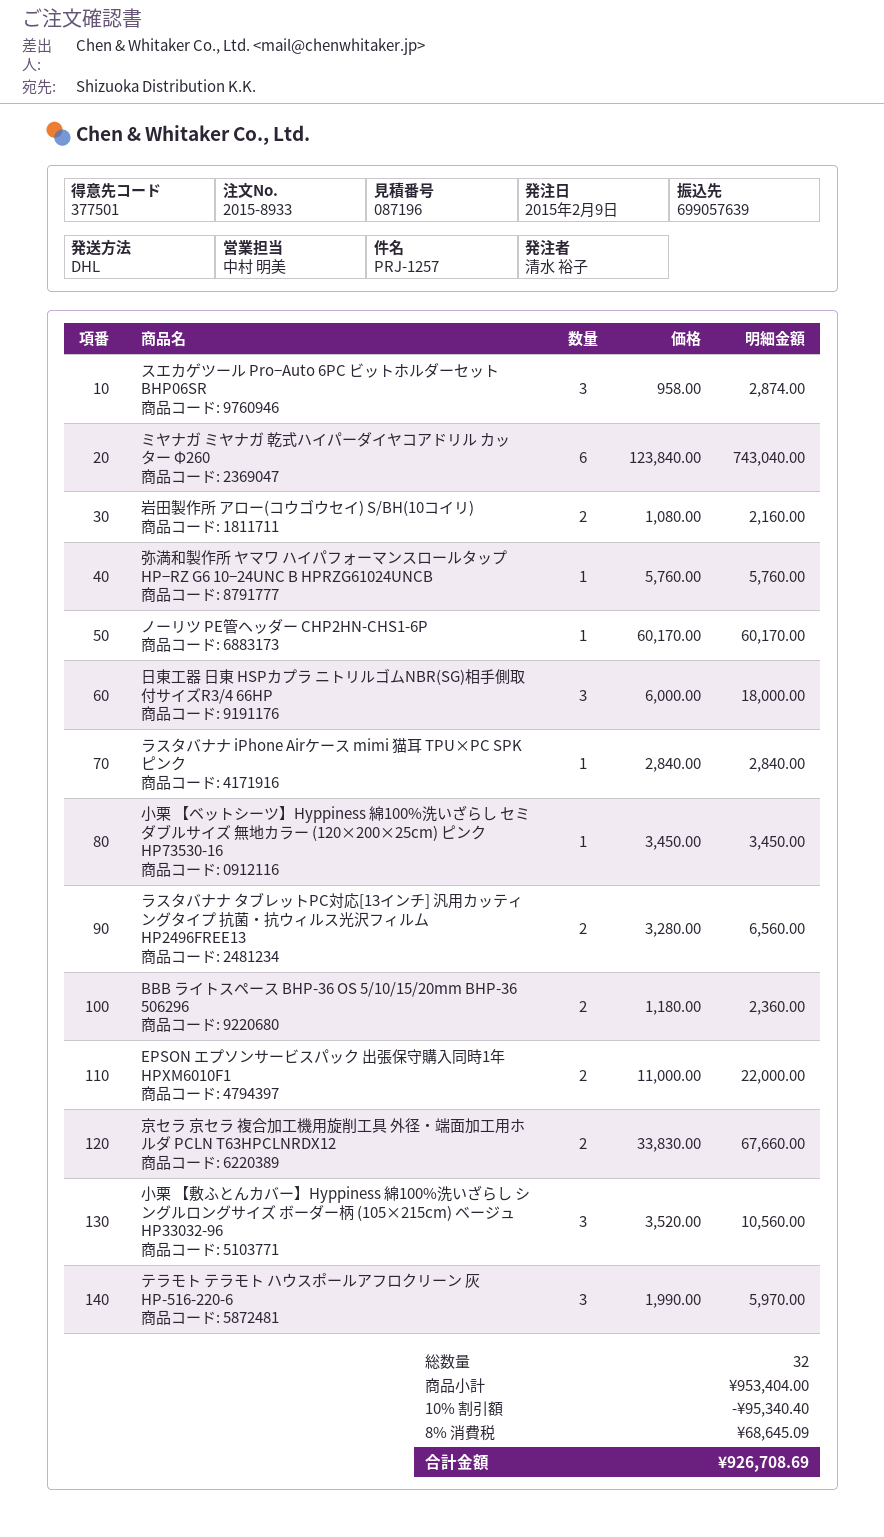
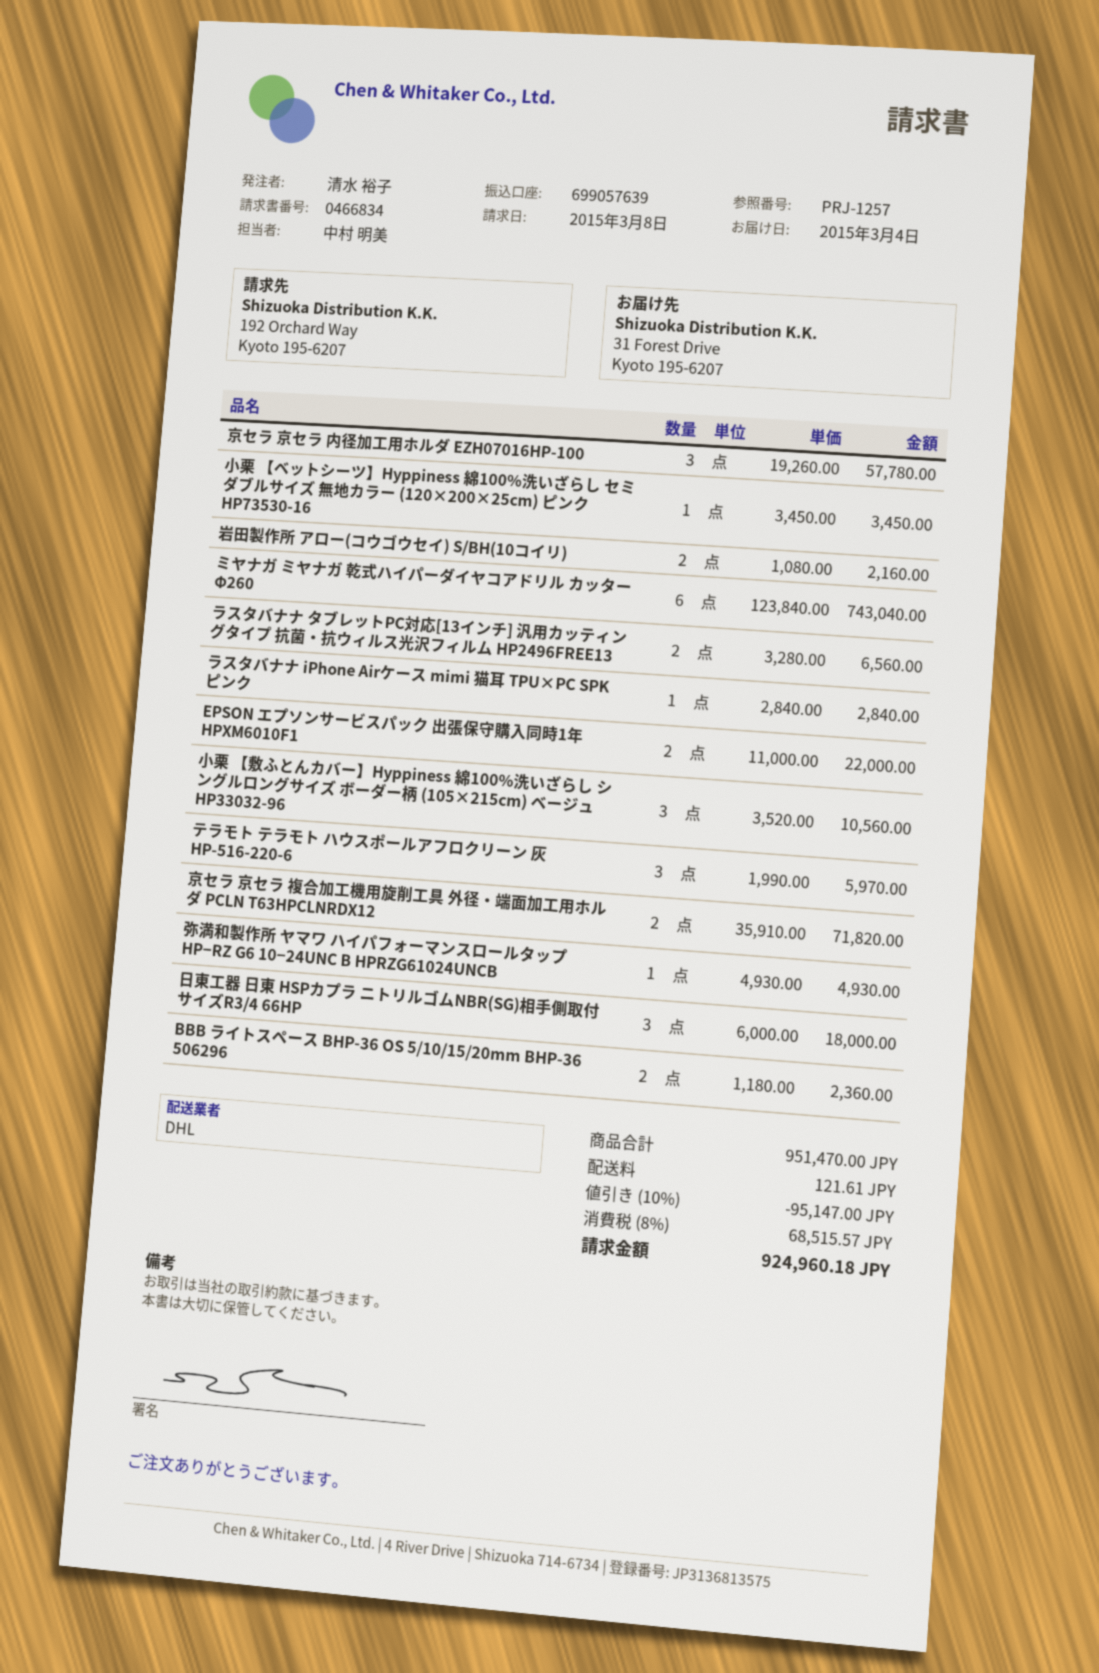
スエカゲツール Pro−Auto 6PC ビットホルダーセット BHP06SR: 3 x 958.00 = 2874.00 -> none
弥満和製作所 ヤマワ ハイパフォーマンスロールタップ HP−RZ G6 10−24UNC B HPRZG61024UNCB: 1 x 5760.00 = 5760.00 -> 1 x 4930.00 = 4930.00
ノーリツ PE管ヘッダー CHP2HN-CHS1-6P: 1 x 60170.00 = 60170.00 -> none
京セラ 京セラ 複合加工機用旋削工具 外径・端面加工用ホルダ PCLN T63HPCLNRDX12: 2 x 33830.00 = 67660.00 -> 2 x 35910.00 = 71820.00
京セラ 京セラ 内径加工用ホルダ EZH07016HP-100: none -> 3 x 19260.00 = 57780.00
subtotal: 953404.00 -> 951470.00
discount: 10% = 95340.40 -> 10% = 95147.00
shipping: none -> 121.61
tax: 8% = 68645.09 -> 8% = 68515.57
total: 926708.69 -> 924960.18

